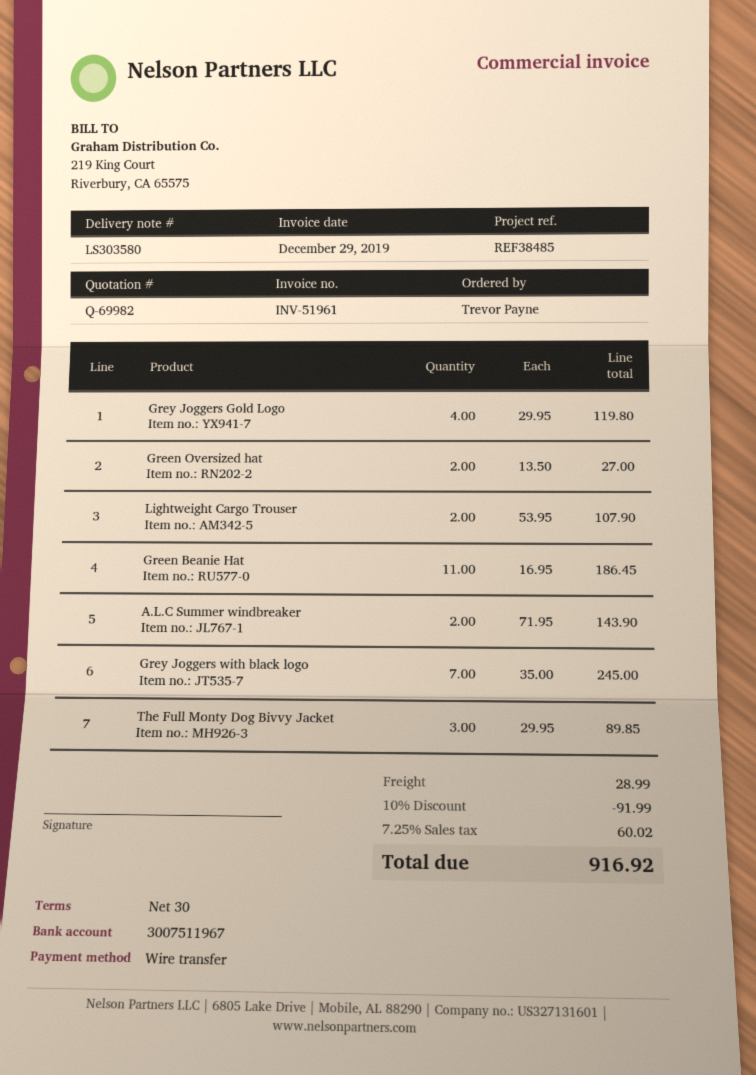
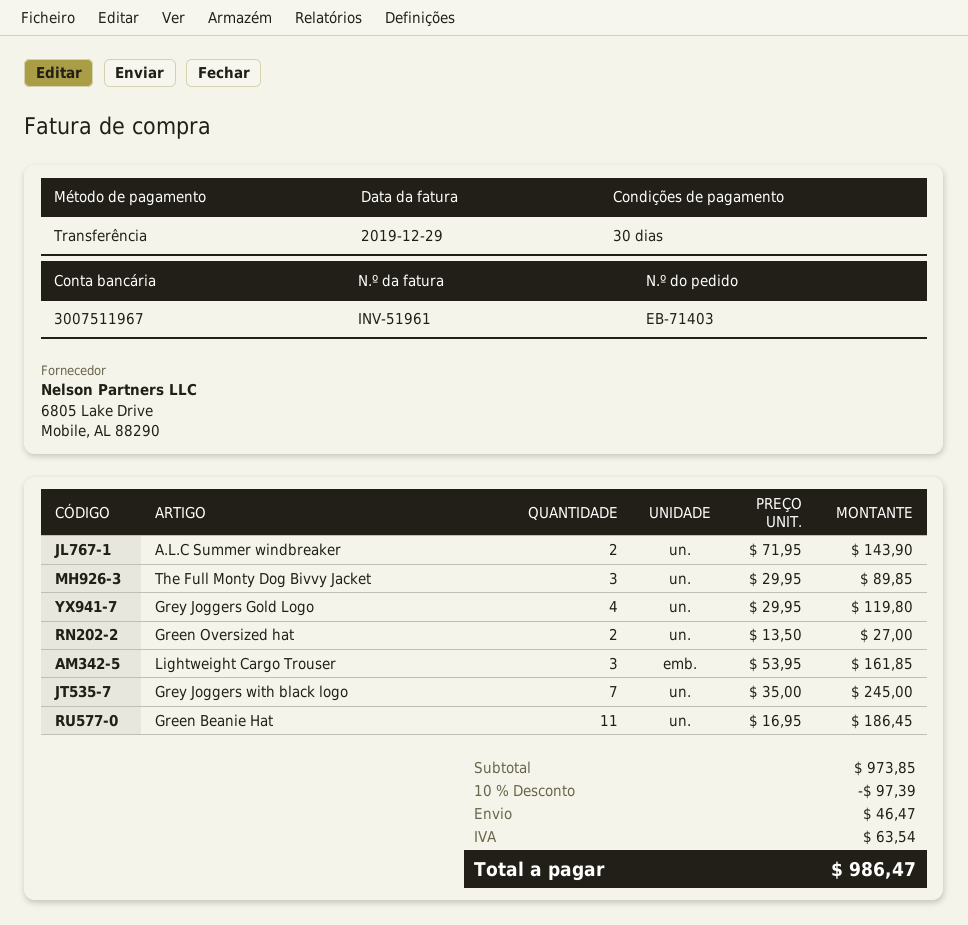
Lightweight Cargo Trouser: 2 x 53.95 = 107.90 -> 3 x 53.95 = 161.85
discount: 10% = 91.99 -> 10% = 97.39
shipping: 28.99 -> 46.47
tax: 60.02 -> 63.54
total: 916.92 -> 986.47

